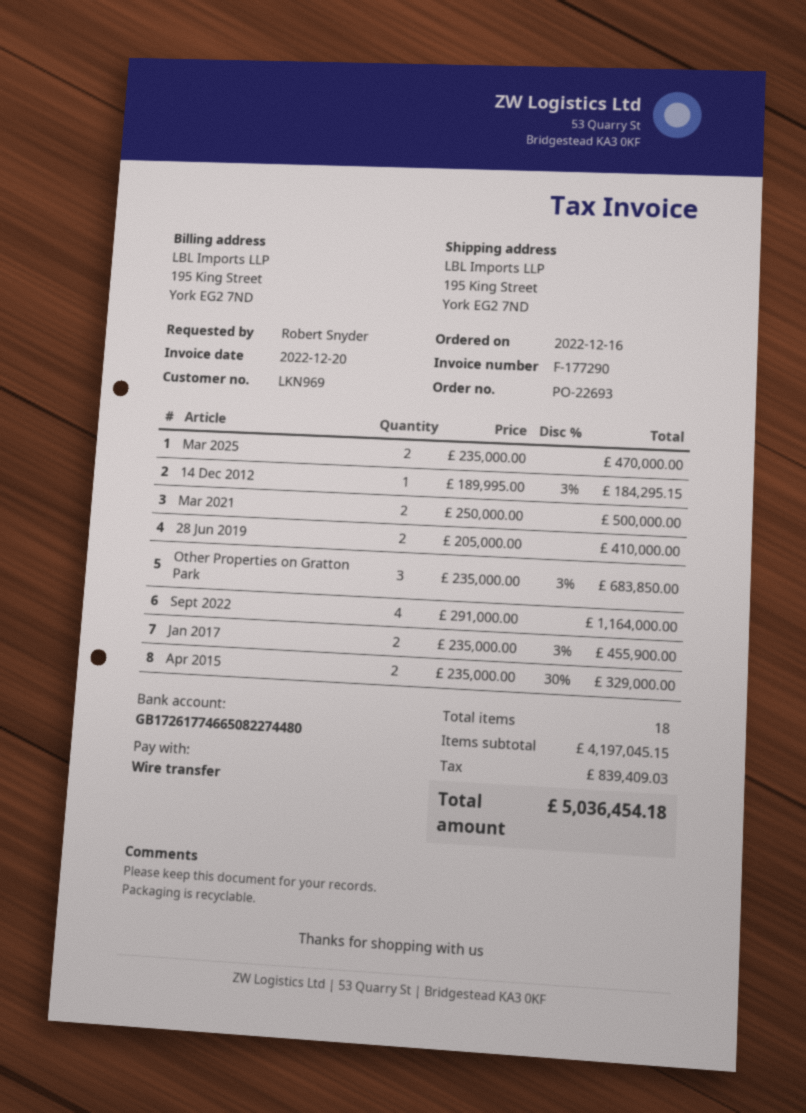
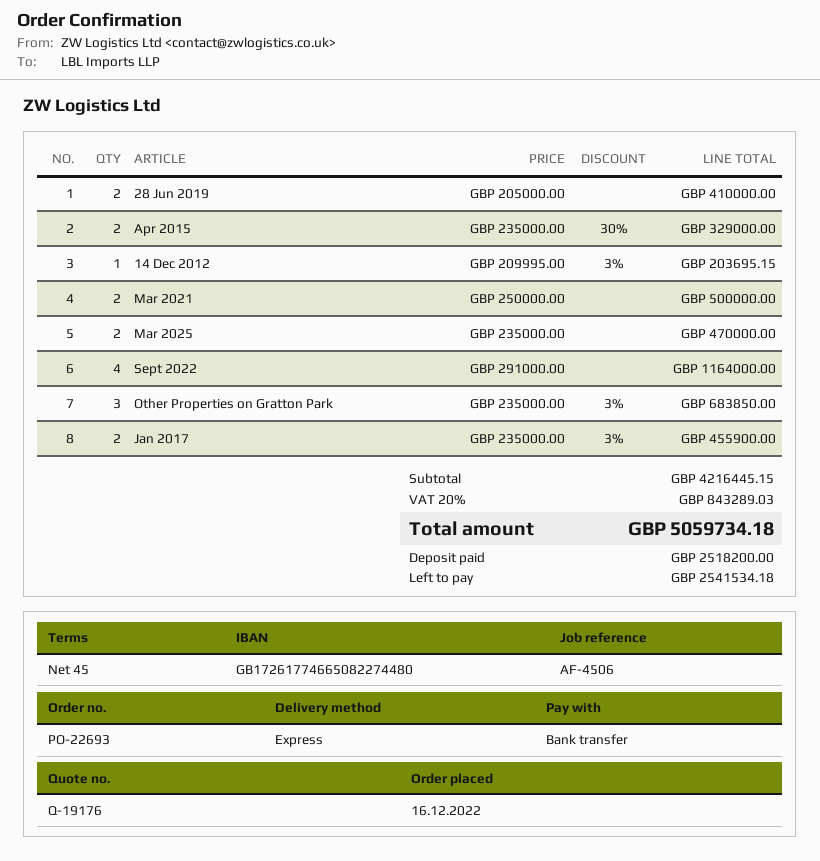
14 Dec 2012: 1 x 189995.00 - 3% = 184295.15 -> 1 x 209995.00 - 3% = 203695.15
subtotal: 4197045.15 -> 4216445.15
tax: 839409.03 -> 843289.03
total: 5036454.18 -> 5059734.18

